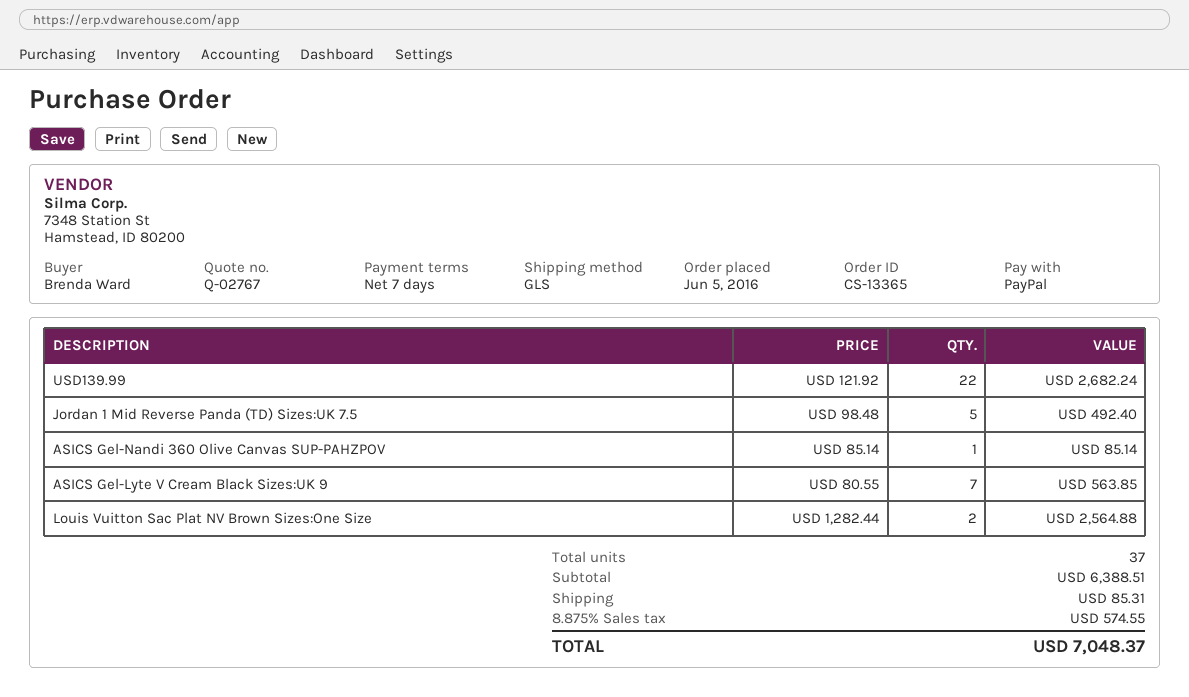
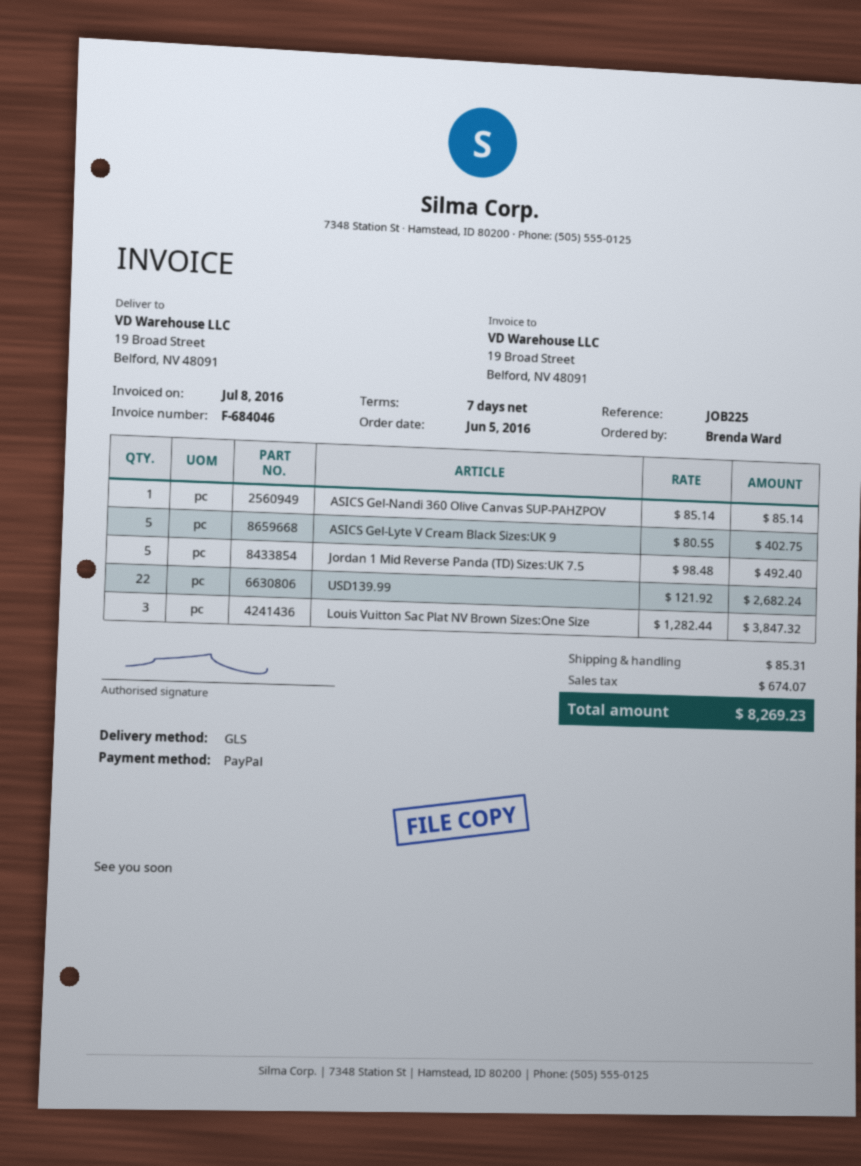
ASICS Gel-Lyte V Cream Black Sizes:UK 9: 7 x 80.55 = 563.85 -> 5 x 80.55 = 402.75
Louis Vuitton Sac Plat NV Brown Sizes:One Size: 2 x 1282.44 = 2564.88 -> 3 x 1282.44 = 3847.32
tax: 574.55 -> 674.07
total: 7048.37 -> 8269.23

